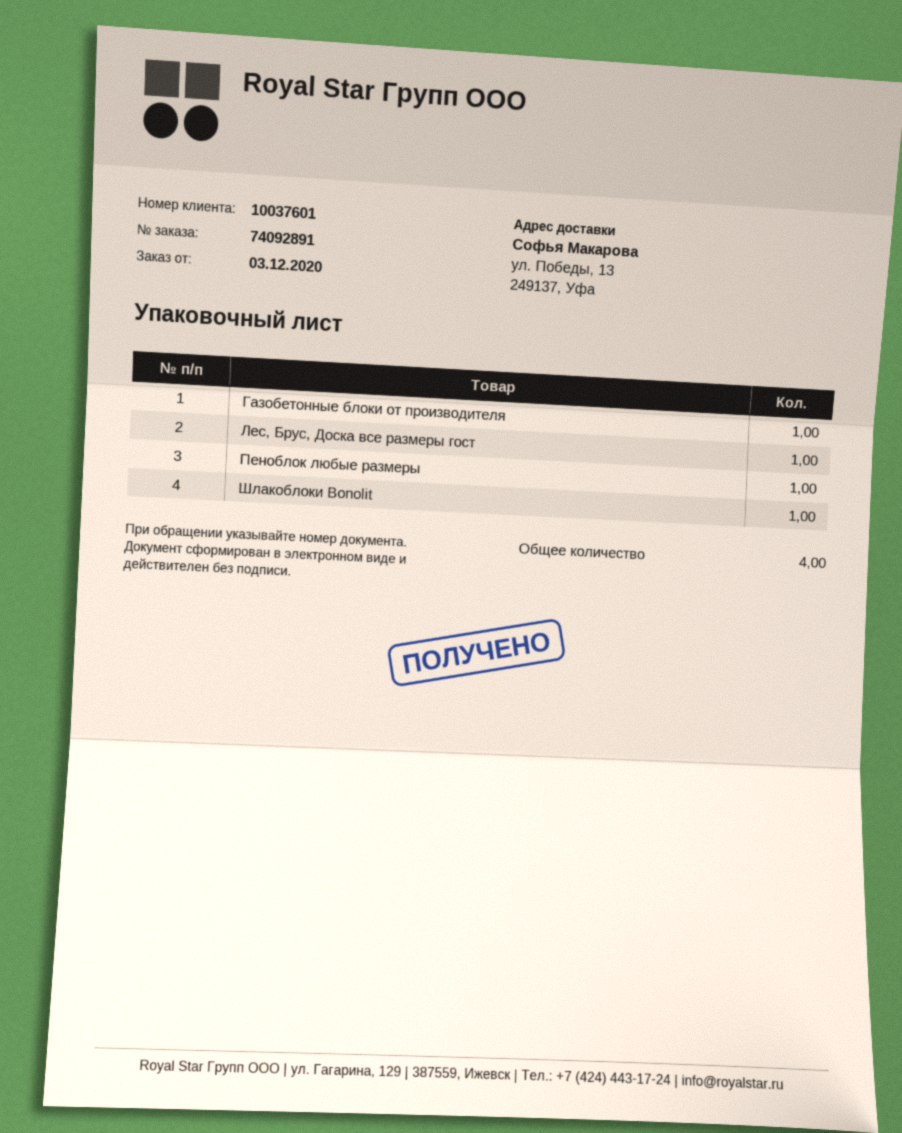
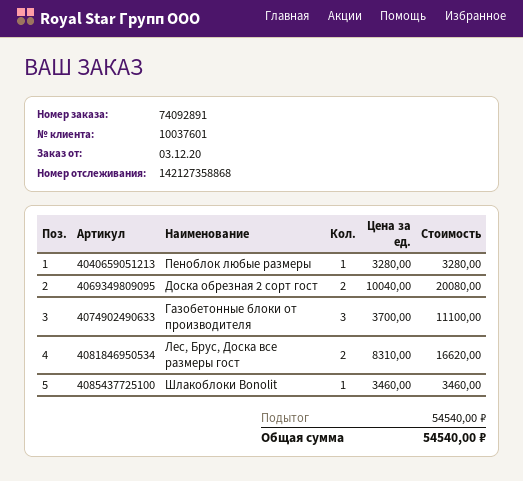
Газобетонные блоки от производителя: 1 -> 3
Лес, Брус, Доска все размеры гост: 1 -> 2
Доска обрезная 2 сорт гост: none -> 2

